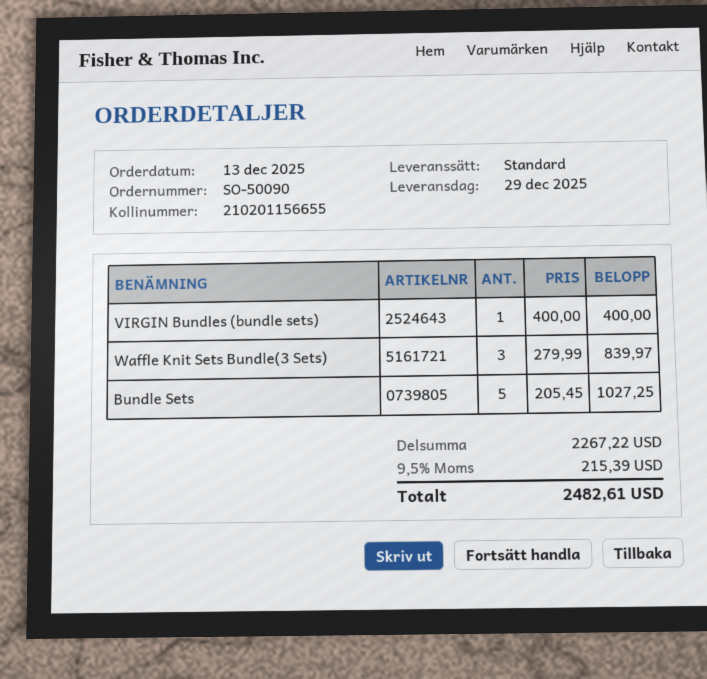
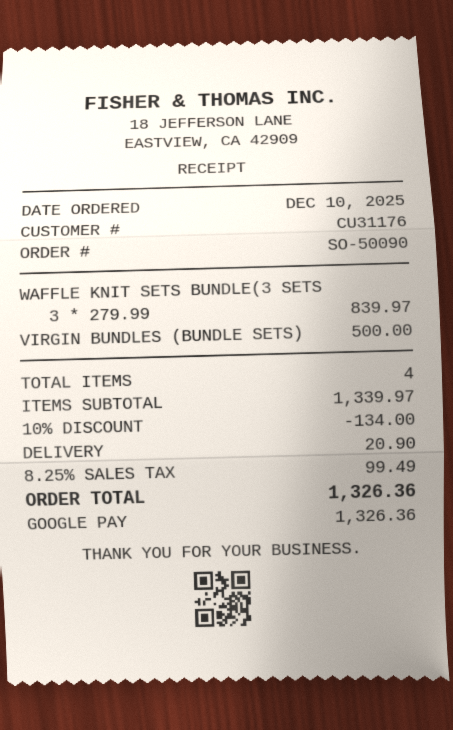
order date: 2025-12-13 -> 2025-12-10
VIRGIN Bundles (bundle sets): 1 x 400.00 = 400.00 -> 1 x 500.00 = 500.00
Bundle Sets: 5 x 205.45 = 1027.25 -> none
subtotal: 2267.22 -> 1339.97
discount: none -> 10% = 134.00
shipping: none -> 20.90
tax: 9.5% = 215.39 -> 8.25% = 99.49
total: 2482.61 -> 1326.36

